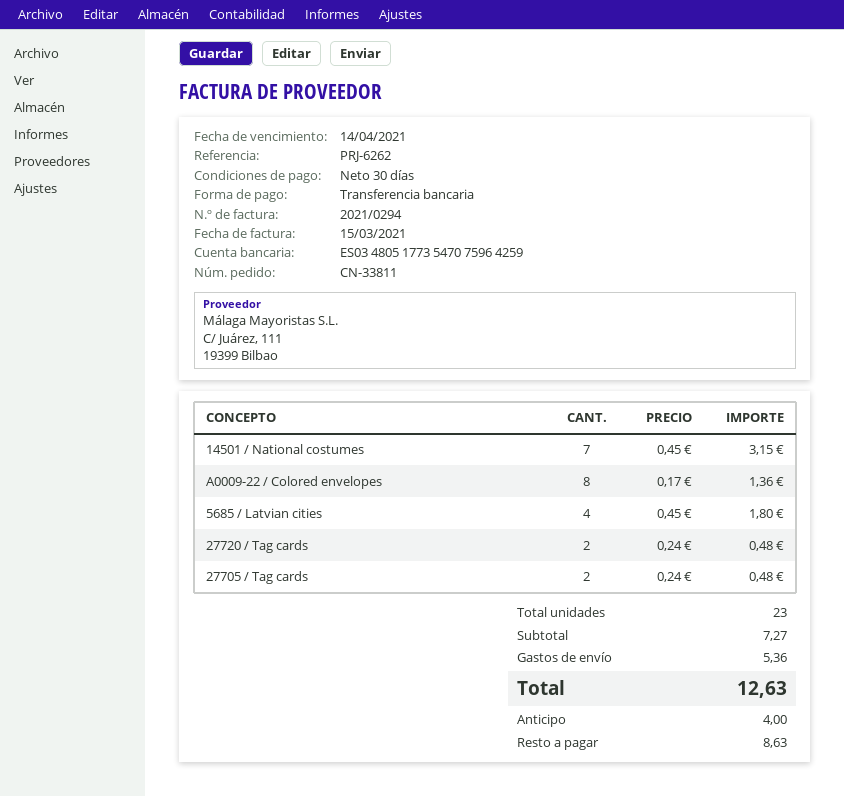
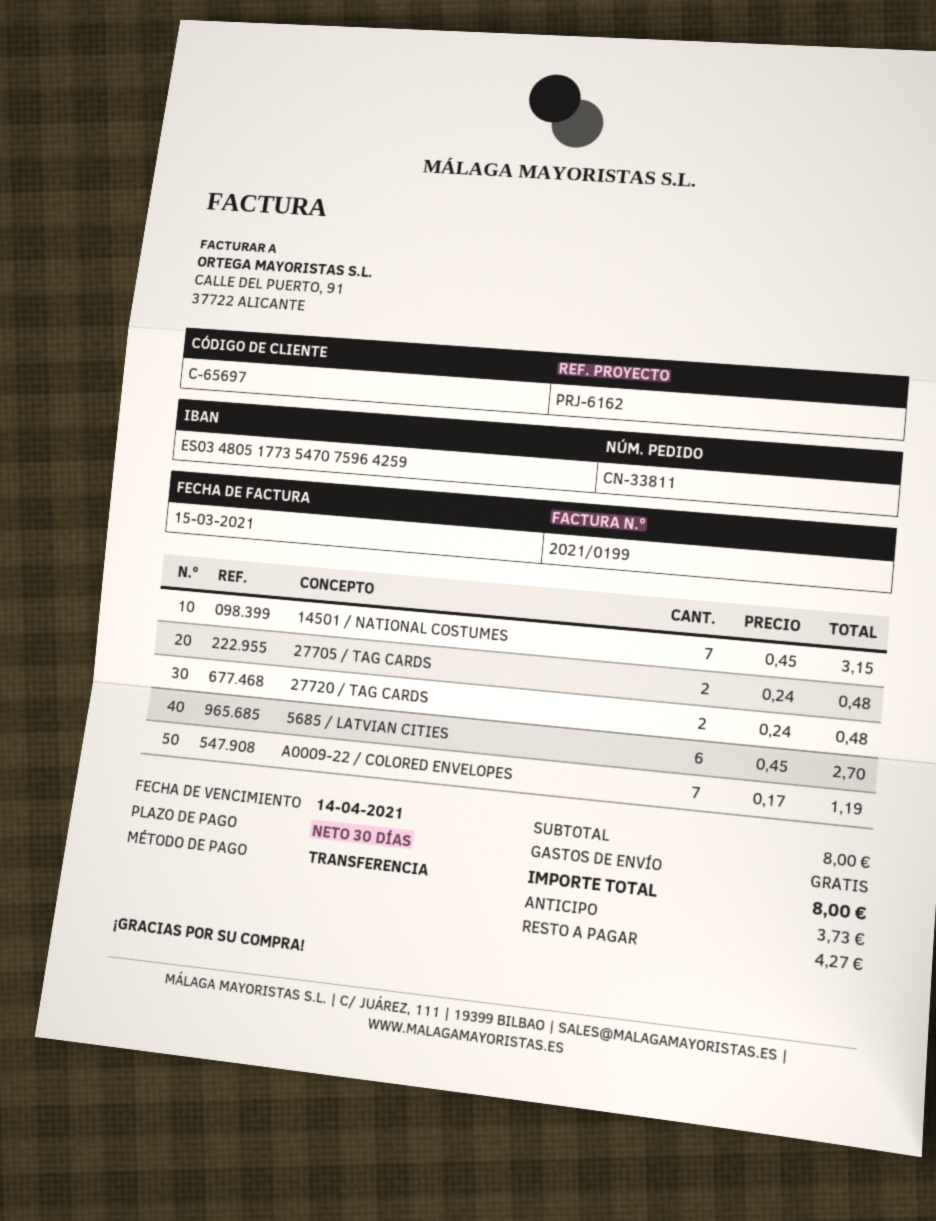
invoice number: 2021/0294 -> 2021/0199
reference: PRJ-6262 -> PRJ-6162
A0009-22 / Colored envelopes: 8 x 0.17 = 1.36 -> 7 x 0.17 = 1.19
5685 / Latvian cities: 4 x 0.45 = 1.80 -> 6 x 0.45 = 2.70
subtotal: 7.27 -> 8.00
shipping: 5.36 -> 0.00
total: 12.63 -> 8.00
deposit: 4.00 -> 3.73
balance: 8.63 -> 4.27

